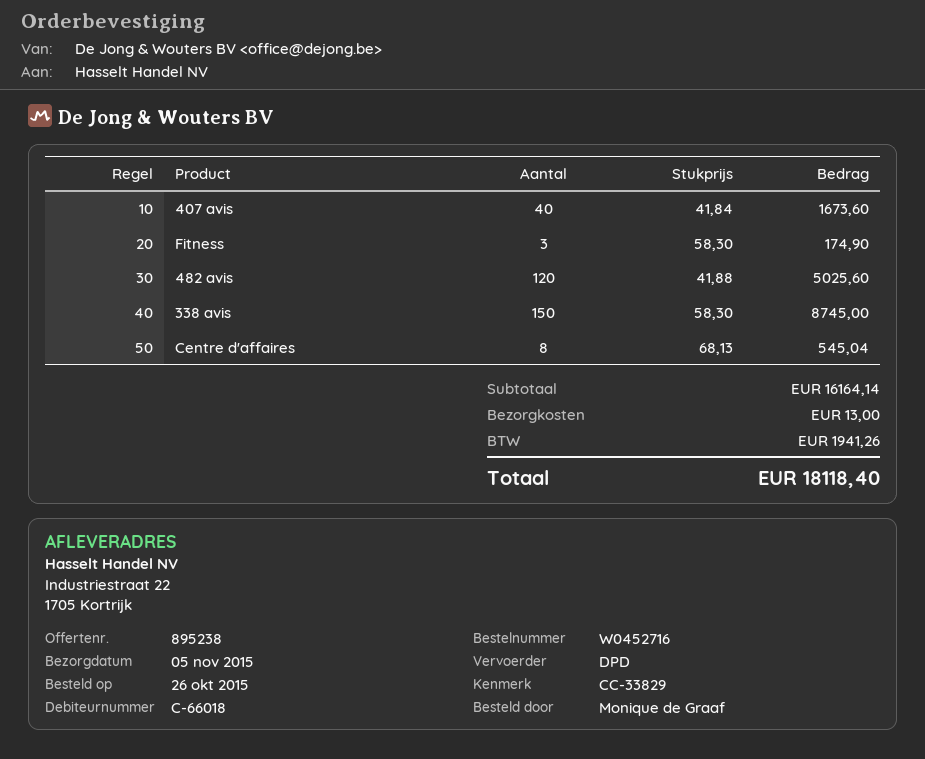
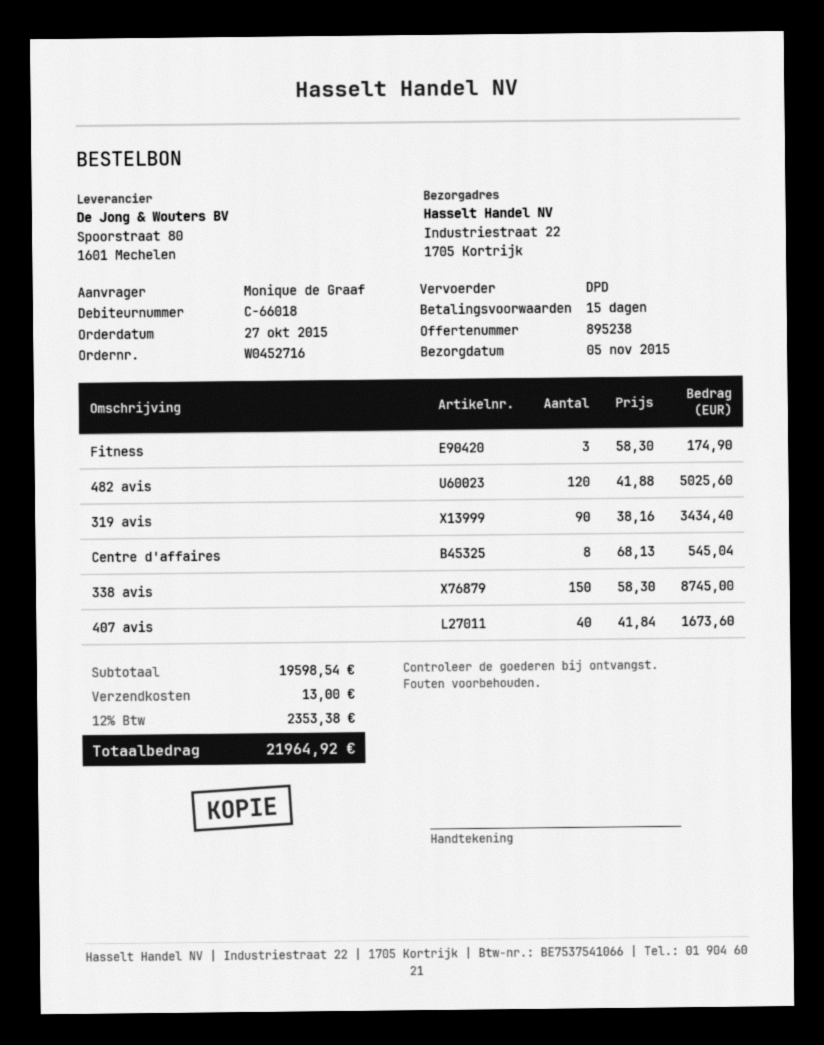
order date: 2015-10-26 -> 2015-10-27
319 avis: none -> 90 x 38.16 = 3434.40
subtotal: 16164.14 -> 19598.54
tax: 1941.26 -> 2353.38
total: 18118.40 -> 21964.92

